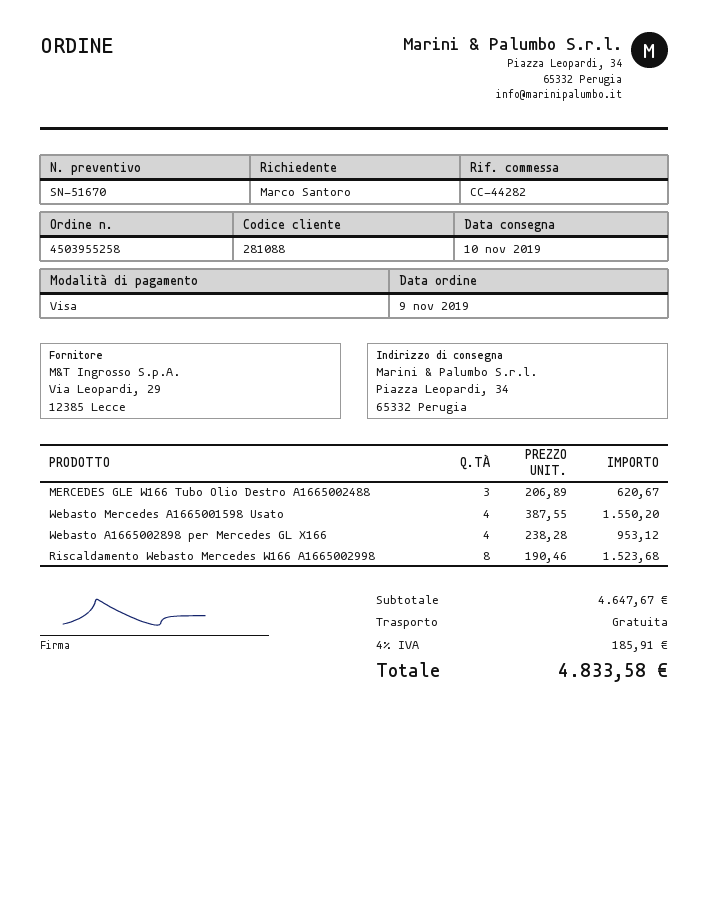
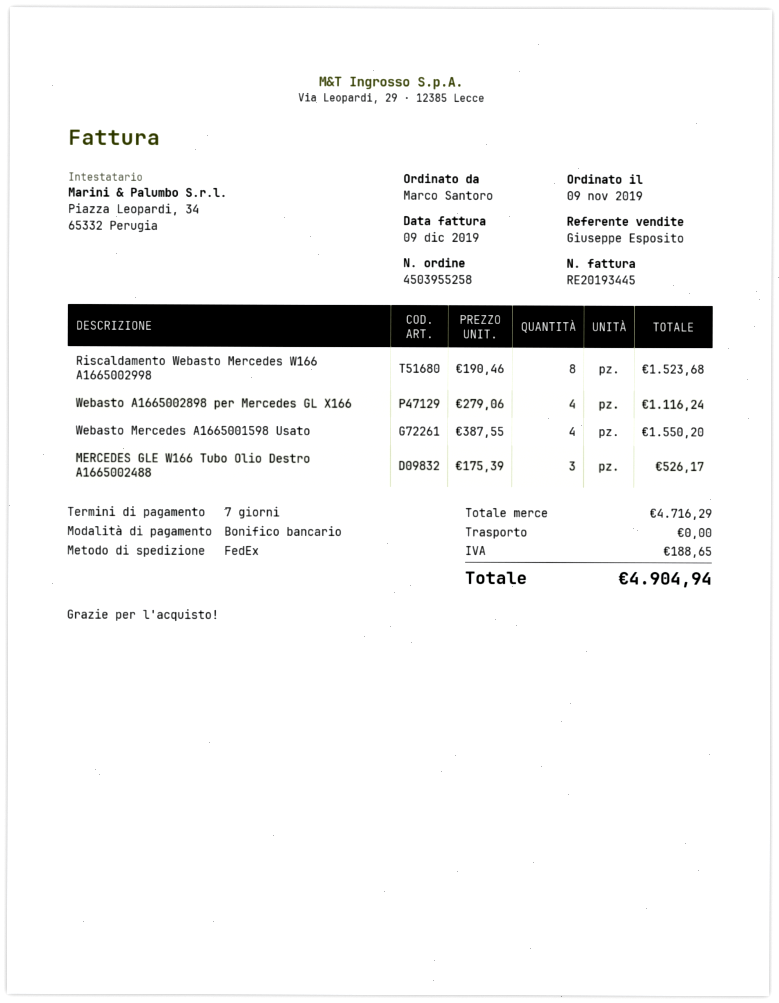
payment method: Visa -> bank transfer
MERCEDES GLE W166 Tubo Olio Destro A1665002488: 3 x 206.89 = 620.67 -> 3 x 175.39 = 526.17
Webasto A1665002898 per Mercedes GL X166: 4 x 238.28 = 953.12 -> 4 x 279.06 = 1116.24
subtotal: 4647.67 -> 4716.29
tax: 185.91 -> 188.65
total: 4833.58 -> 4904.94

